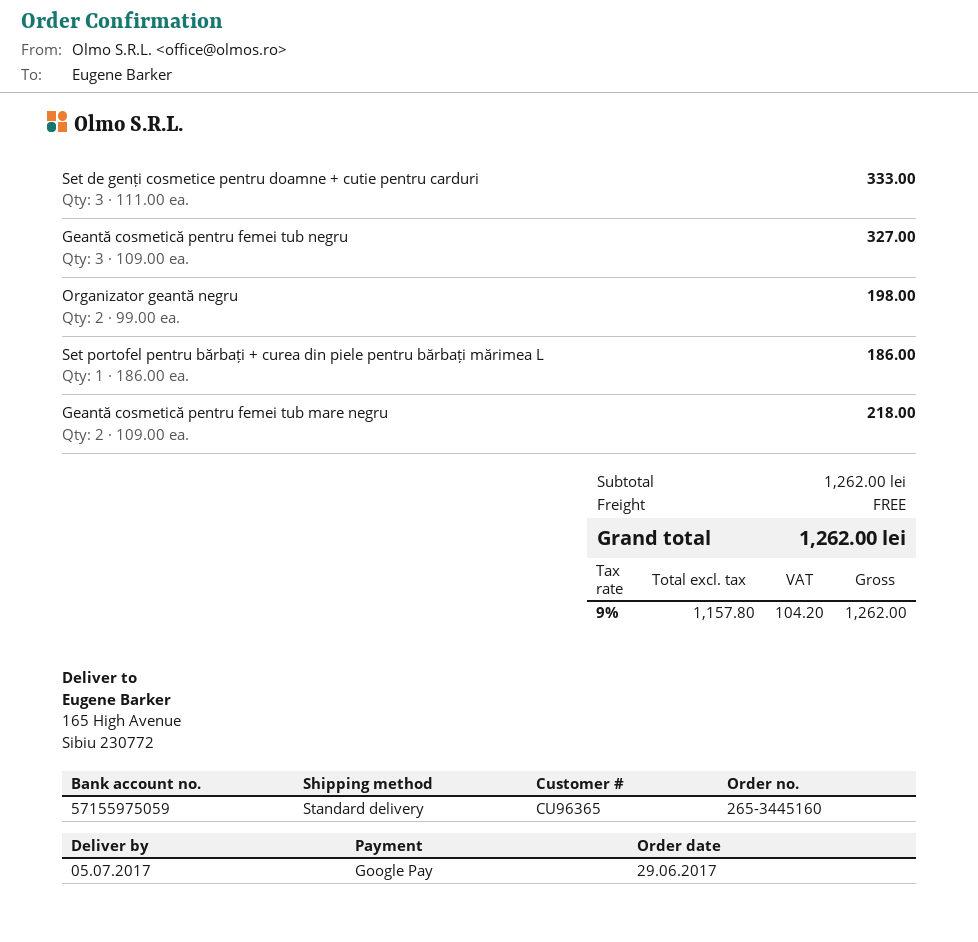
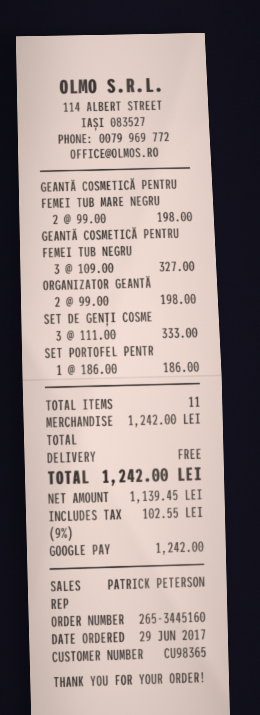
customer number: CU96365 -> CU98365
Geantă cosmetică pentru femei tub mare negru: 2 x 109.00 = 218.00 -> 2 x 99.00 = 198.00
subtotal: 1262.00 -> 1242.00
net: 1157.80 -> 1139.45
tax: 9% = 104.20 -> 9% = 102.55
total: 1262.00 -> 1242.00

